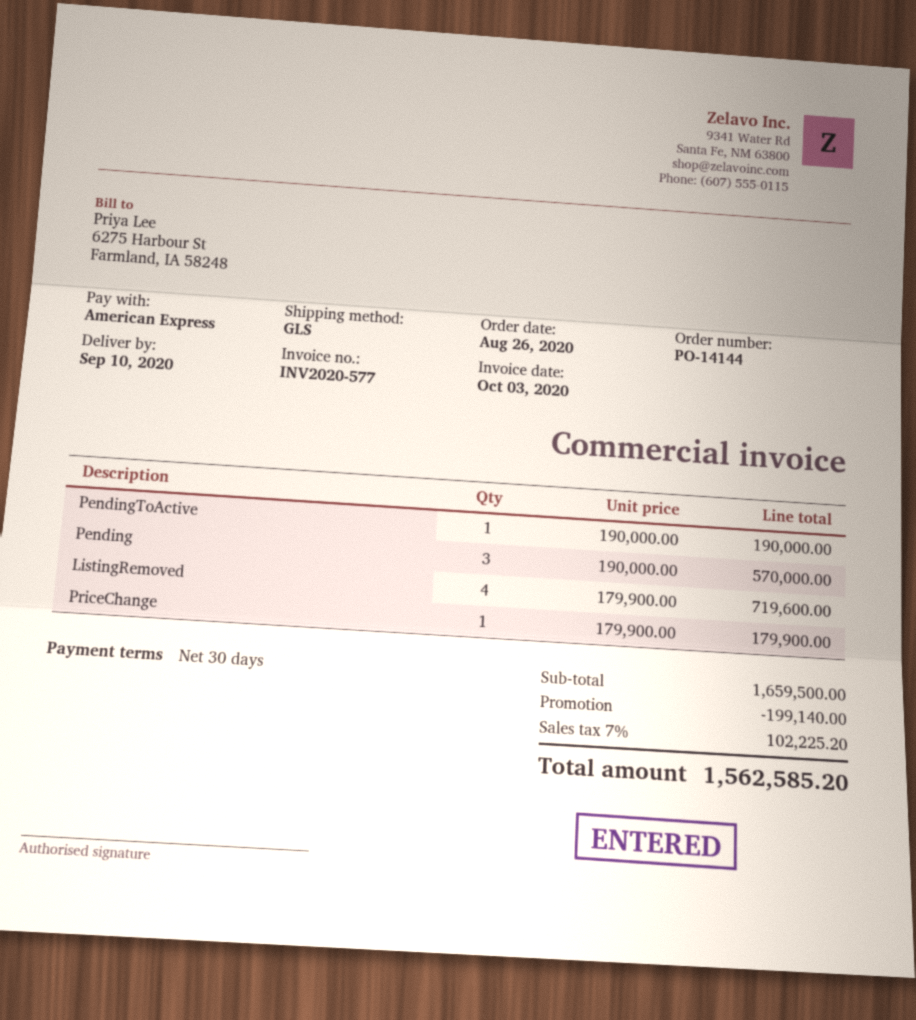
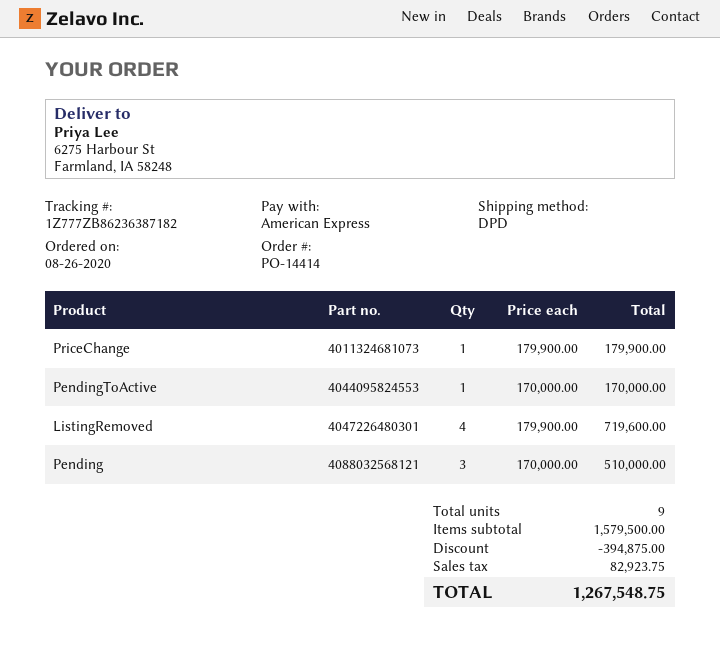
order number: PO-14144 -> PO-14414
shipping method: GLS -> DPD
PendingToActive: 1 x 190000.00 = 190000.00 -> 1 x 170000.00 = 170000.00
Pending: 3 x 190000.00 = 570000.00 -> 3 x 170000.00 = 510000.00
subtotal: 1659500.00 -> 1579500.00
discount: 199140.00 -> 394875.00
tax: 102225.20 -> 82923.75
total: 1562585.20 -> 1267548.75

